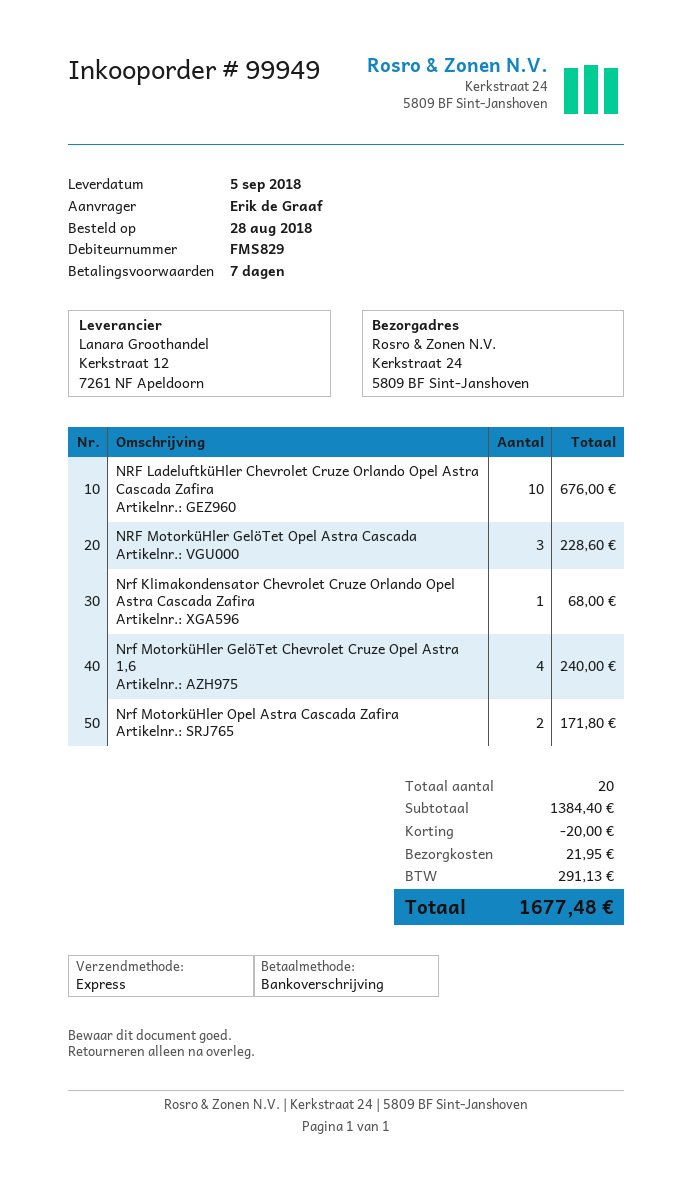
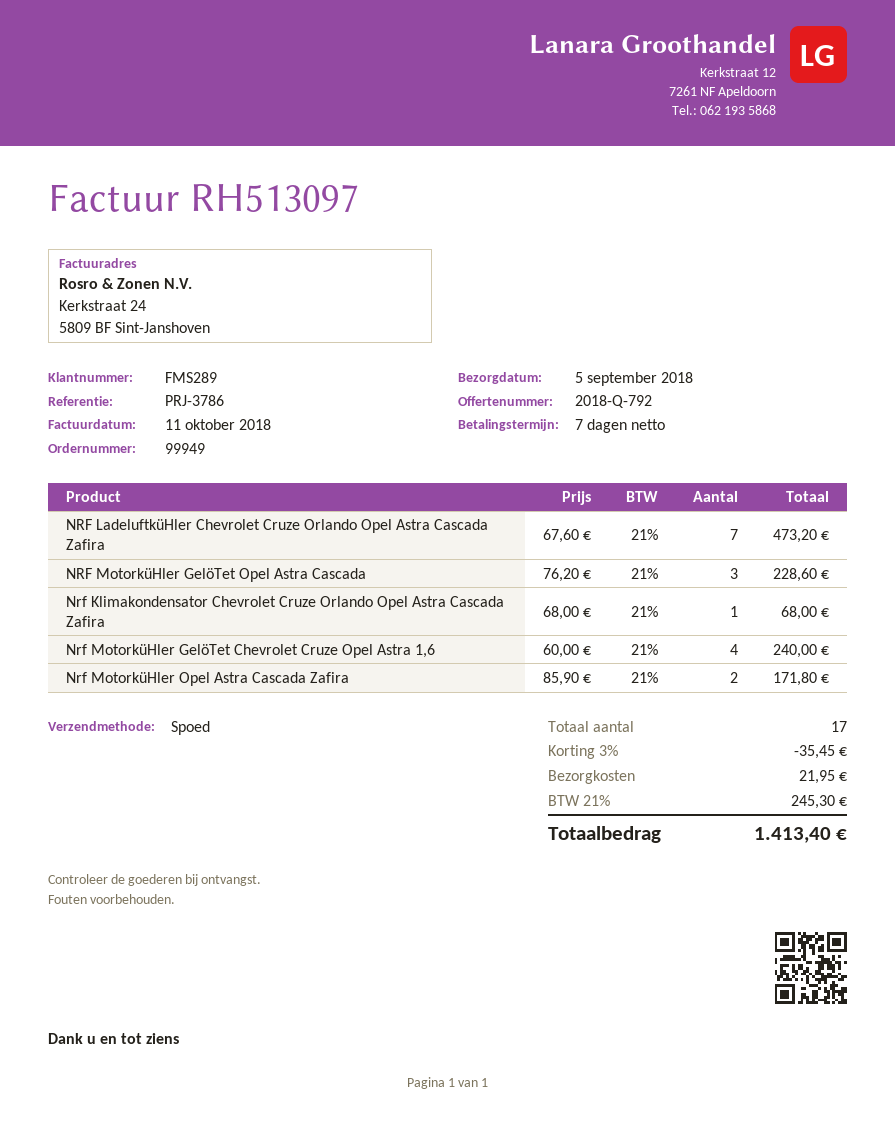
customer number: FMS829 -> FMS289
NRF LadeluftküHler Chevrolet Cruze Orlando Opel Astra Cascada Zafira: 10 for 676.00 -> 7 for 473.20
total quantity: 20 -> 17
discount: 20.00 -> 35.45
tax: 291.13 -> 245.30
total: 1677.48 -> 1413.40

